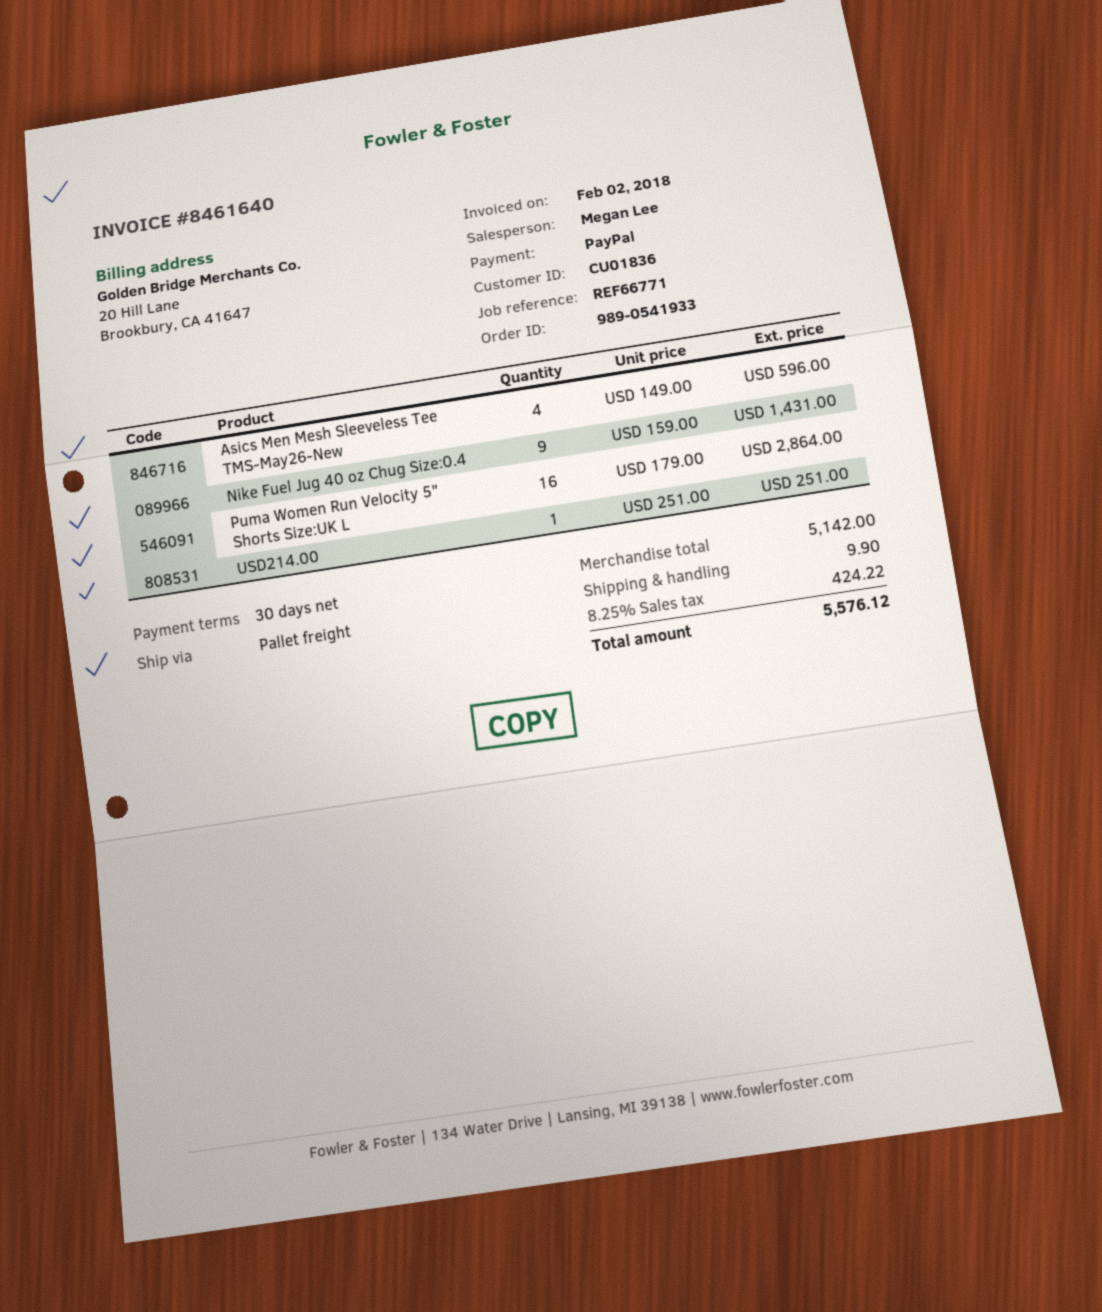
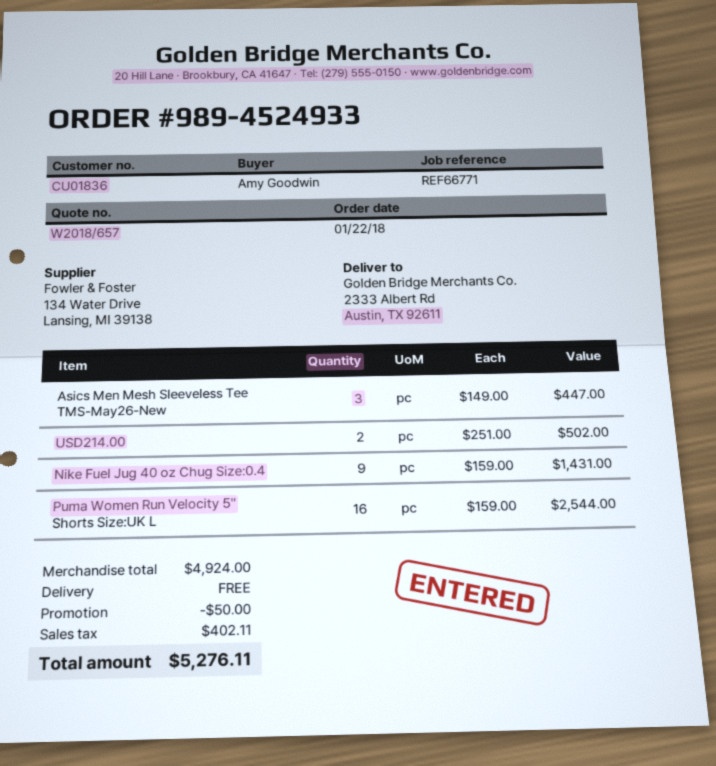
order number: 989-0541933 -> 989-4524933
Asics Men Mesh Sleeveless Tee TMS-May26-New: 4 x 149.00 = 596.00 -> 3 x 149.00 = 447.00
Puma Women Run Velocity 5" Shorts Size:UK L: 16 x 179.00 = 2864.00 -> 16 x 159.00 = 2544.00
USD214.00: 1 x 251.00 = 251.00 -> 2 x 251.00 = 502.00
subtotal: 5142.00 -> 4924.00
discount: none -> 50.00
shipping: 9.90 -> 0.00
tax: 424.22 -> 402.11
total: 5576.12 -> 5276.11

